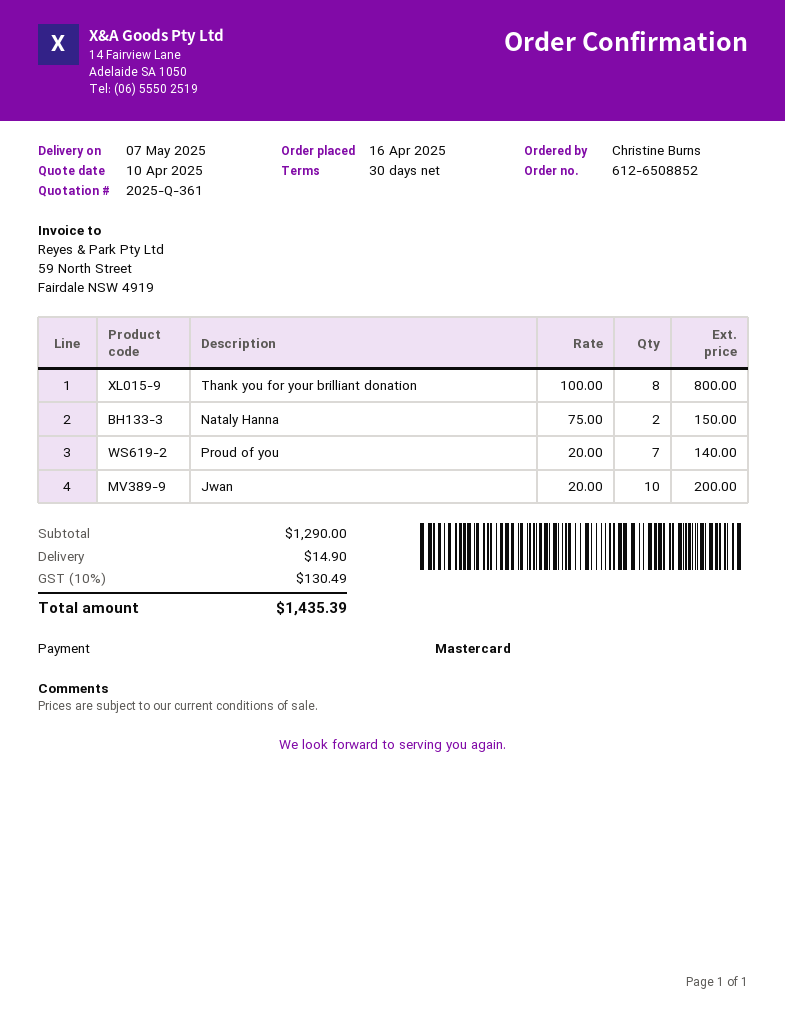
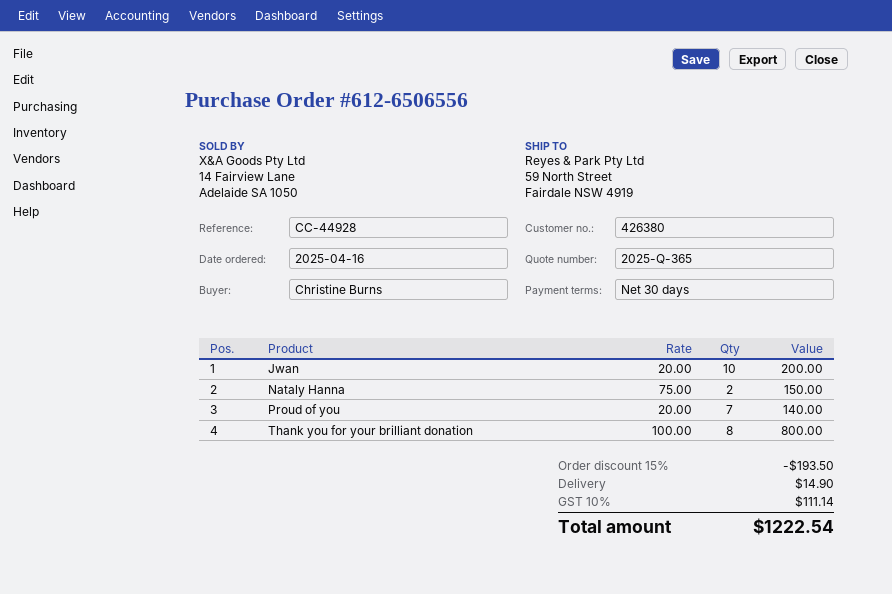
quote number: 2025-Q-361 -> 2025-Q-365
order number: 612-6508852 -> 612-6506556
discount: none -> 15% = 193.50
tax: 10% = 130.49 -> 10% = 111.14
total: 1435.39 -> 1222.54

